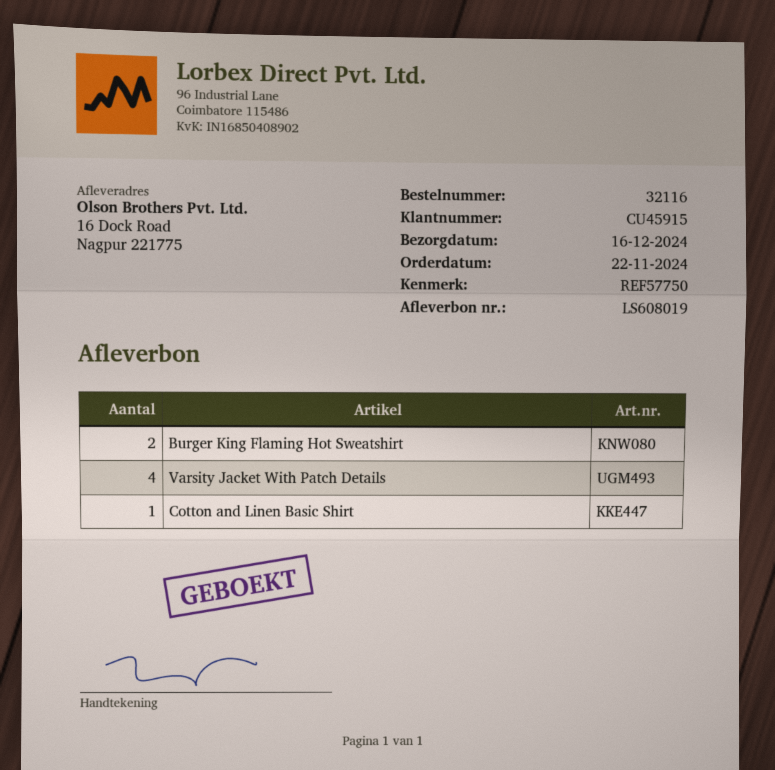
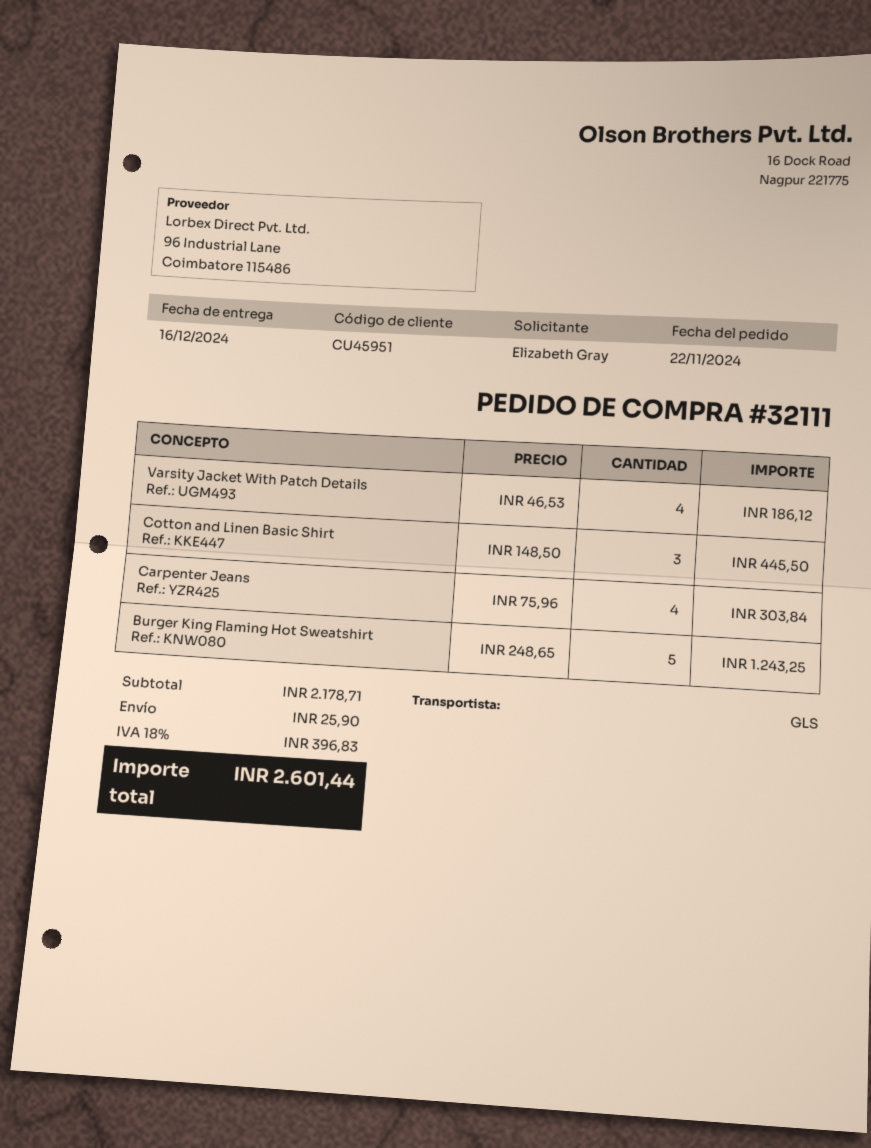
order number: 32116 -> 32111
customer number: CU45915 -> CU45951
Burger King Flaming Hot Sweatshirt: 2 -> 5
Cotton and Linen Basic Shirt: 1 -> 3
Carpenter Jeans: none -> 4

